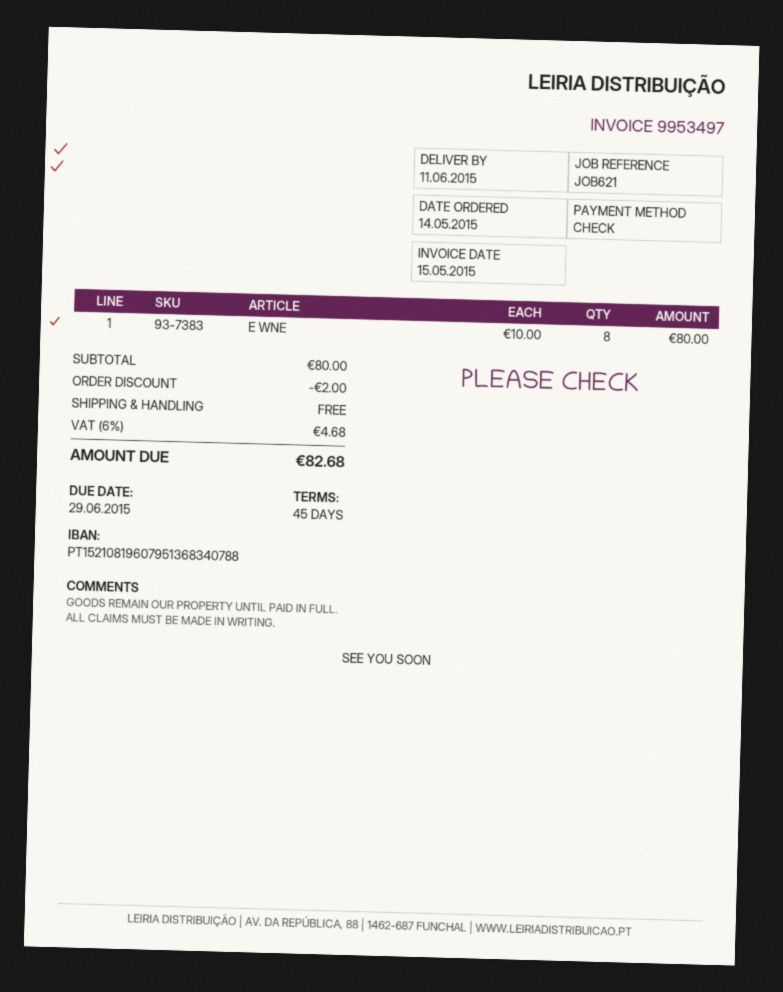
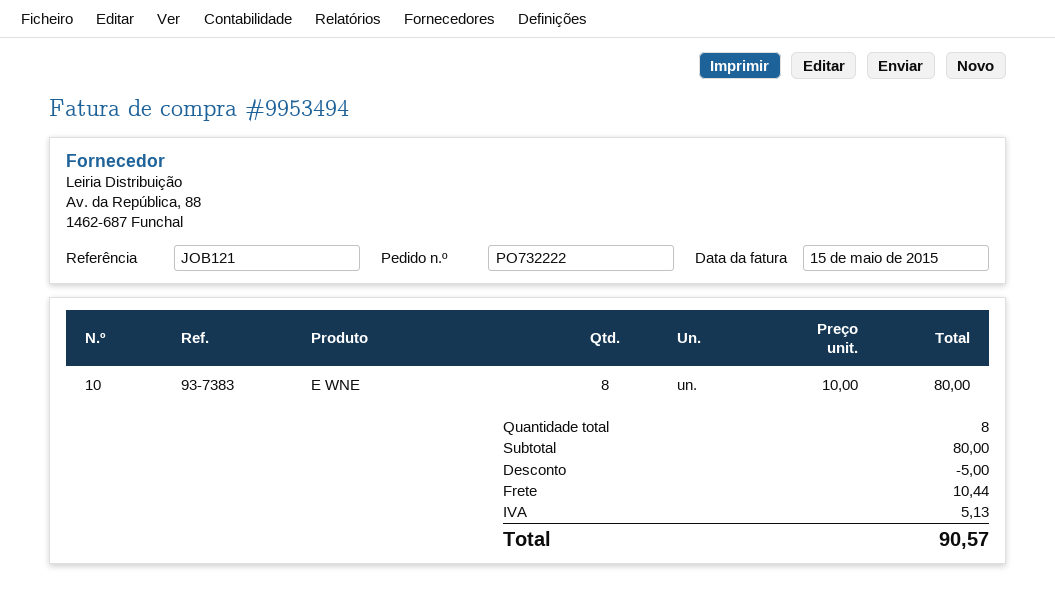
invoice number: 9953497 -> 9953494
reference: JOB621 -> JOB121
discount: 2.00 -> 5.00
shipping: 0.00 -> 10.44
tax: 4.68 -> 5.13
total: 82.68 -> 90.57

